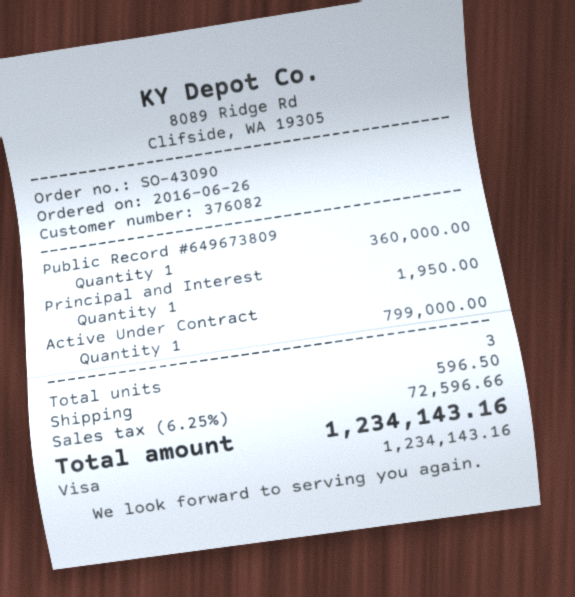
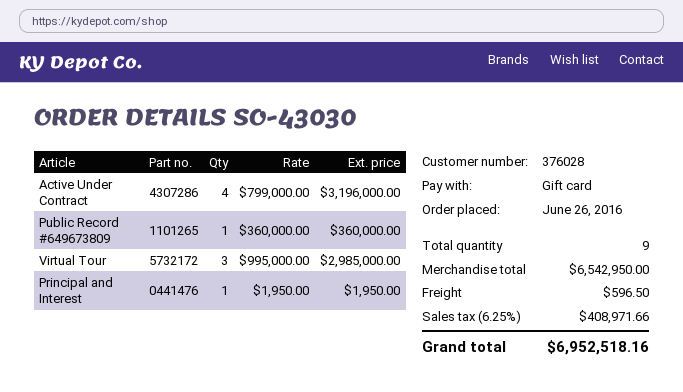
order number: SO-43090 -> SO-43030
customer number: 376082 -> 376028
payment method: Visa -> gift card
Active Under Contract: 1 for 799000.00 -> 4 for 3196000.00
Virtual Tour: none -> 3 for 2985000.00
total quantity: 3 -> 9
tax: 6.25% = 72596.66 -> 6.25% = 408971.66
total: 1234143.16 -> 6952518.16

